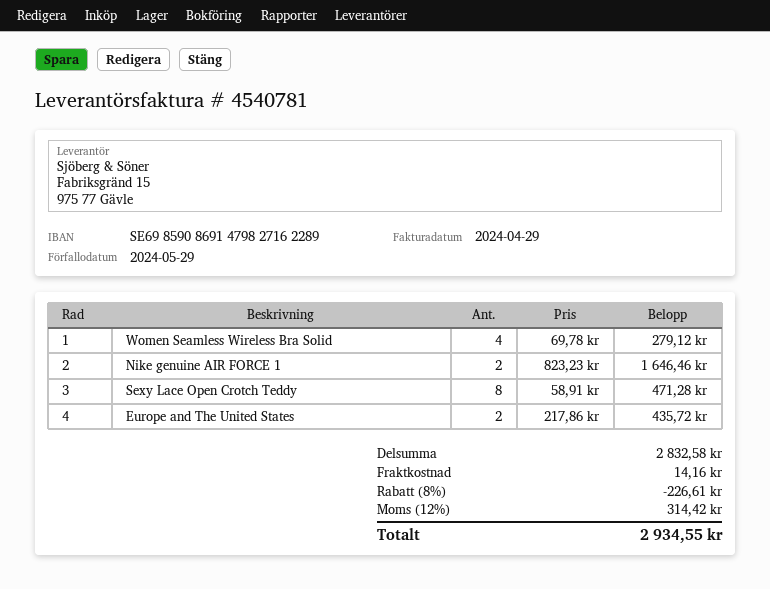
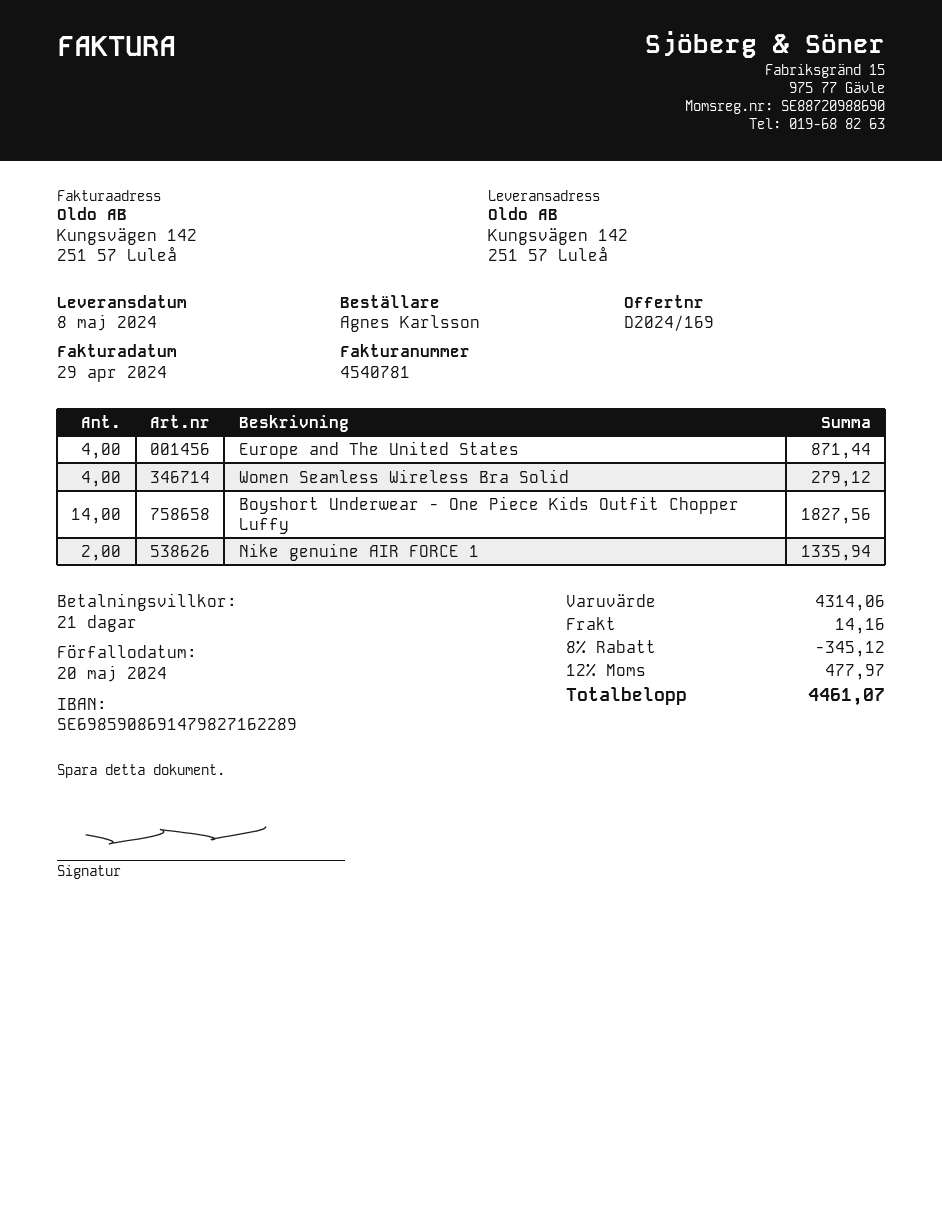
due date: 2024-05-29 -> 2024-05-20
Nike genuine AIR FORCE 1: 2 for 1646.46 -> 2 for 1335.94
Sexy Lace Open Crotch Teddy: 8 for 471.28 -> none
Europe and The United States: 2 for 435.72 -> 4 for 871.44
Boyshort Underwear - One Piece Kids Outfit Chopper Luffy: none -> 14 for 1827.56
subtotal: 2832.58 -> 4314.06
discount: 8% = 226.61 -> 8% = 345.12
tax: 12% = 314.42 -> 12% = 477.97
total: 2934.55 -> 4461.07

